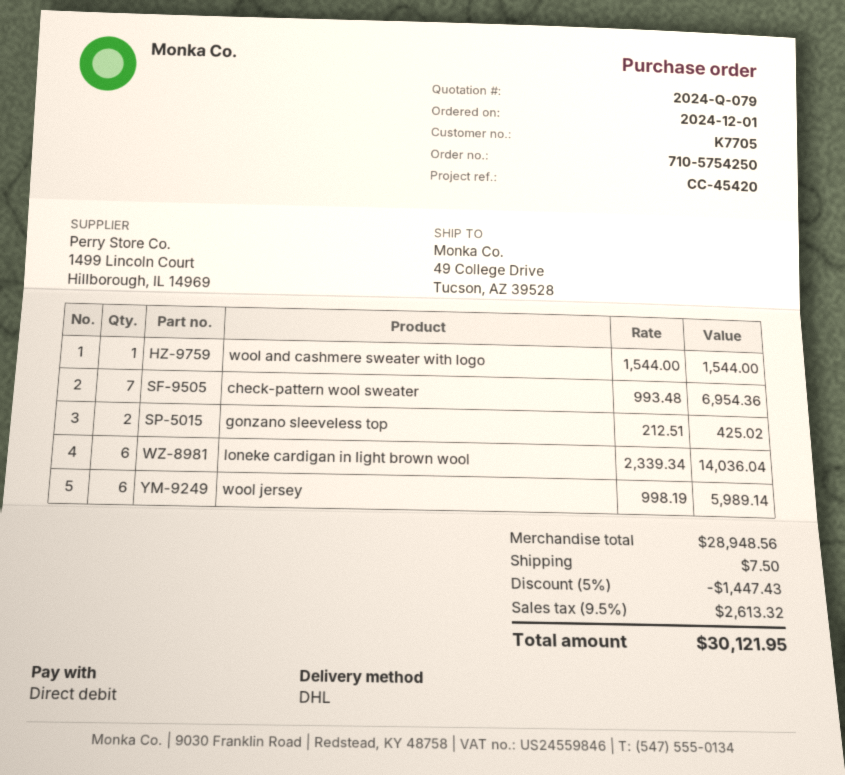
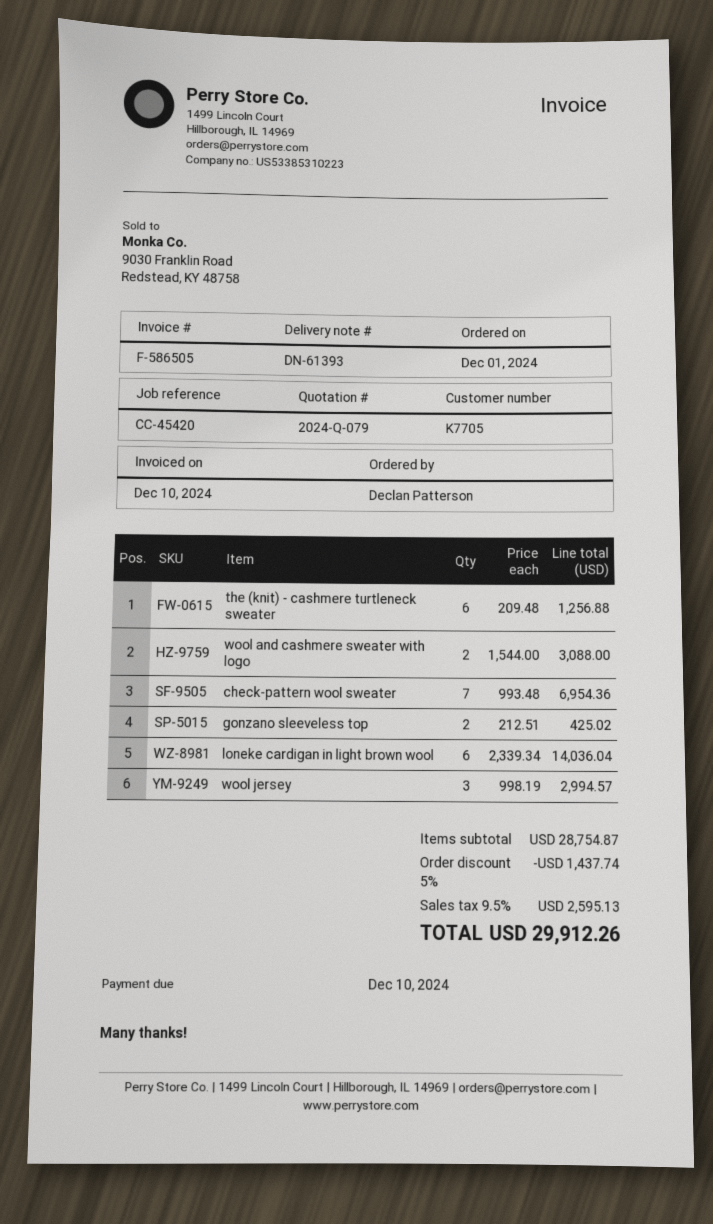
wool and cashmere sweater with logo: 1 x 1544.00 = 1544.00 -> 2 x 1544.00 = 3088.00
wool jersey: 6 x 998.19 = 5989.14 -> 3 x 998.19 = 2994.57
the (knit) - cashmere turtleneck sweater: none -> 6 x 209.48 = 1256.88
subtotal: 28948.56 -> 28754.87
discount: 5% = 1447.43 -> 5% = 1437.74
shipping: 7.50 -> none
tax: 9.5% = 2613.32 -> 9.5% = 2595.13
total: 30121.95 -> 29912.26

